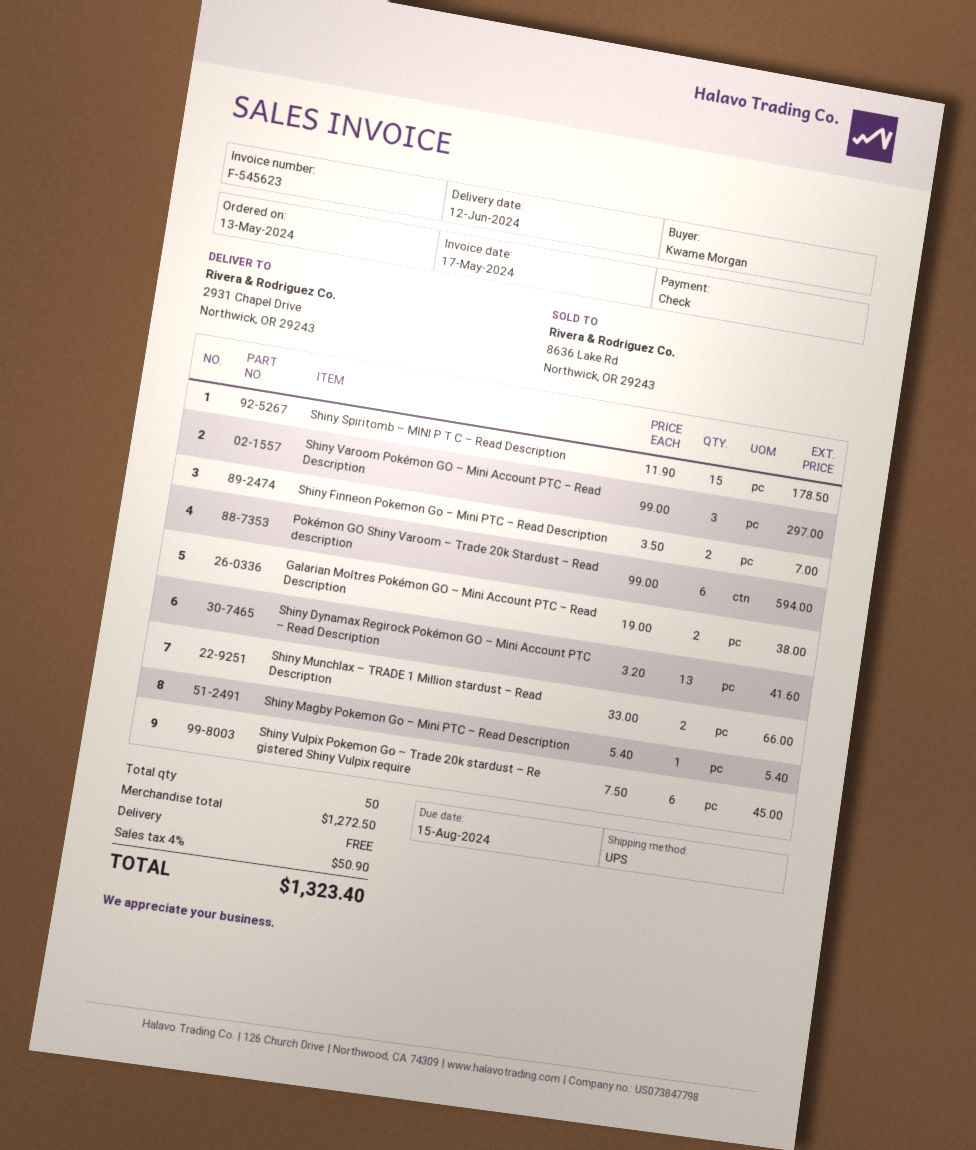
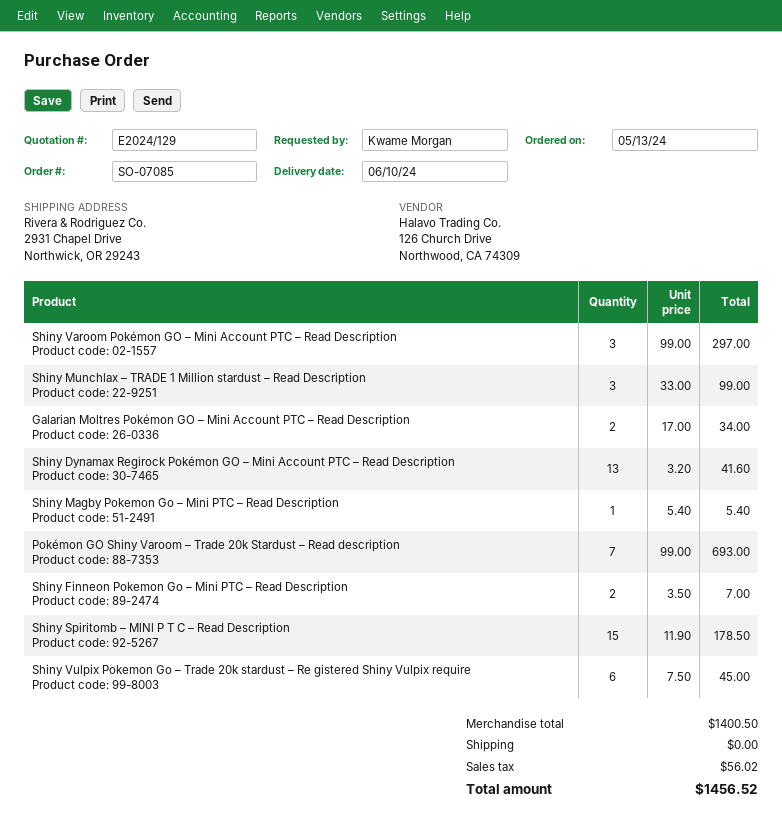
delivery date: 2024-06-12 -> 2024-06-10
Pokémon GO Shiny Varoom – Trade 20k Stardust – Read description: 6 x 99.00 = 594.00 -> 7 x 99.00 = 693.00
Galarian Moltres Pokémon GO – Mini Account PTC – Read Description: 2 x 19.00 = 38.00 -> 2 x 17.00 = 34.00
Shiny Munchlax – TRADE 1 Million stardust – Read Description: 2 x 33.00 = 66.00 -> 3 x 33.00 = 99.00
subtotal: 1272.50 -> 1400.50
tax: 50.90 -> 56.02
total: 1323.40 -> 1456.52

